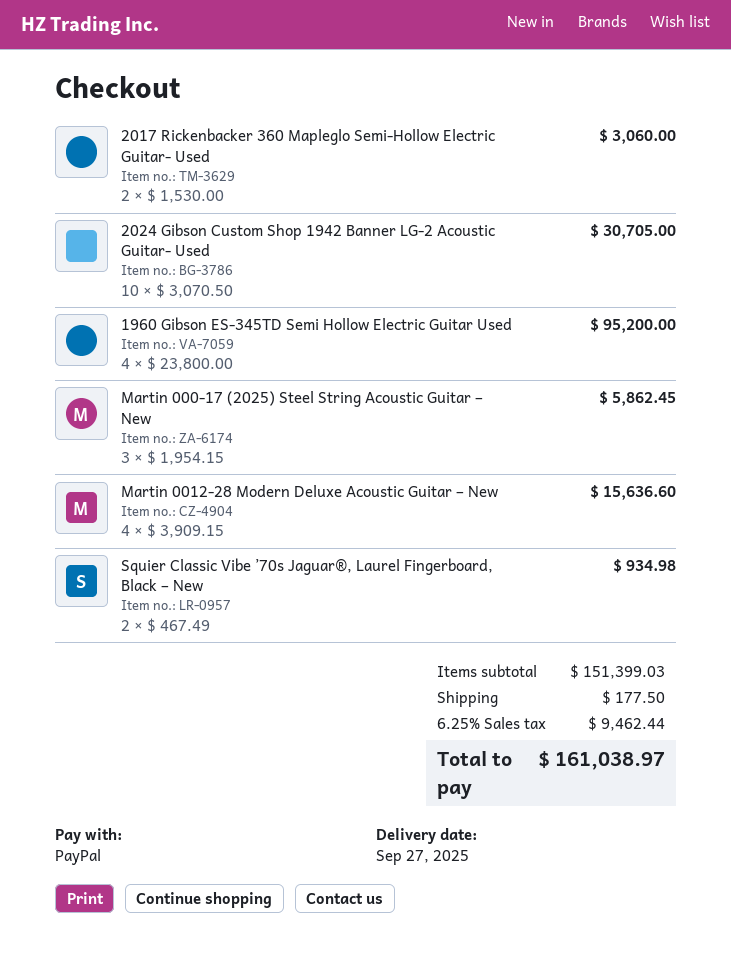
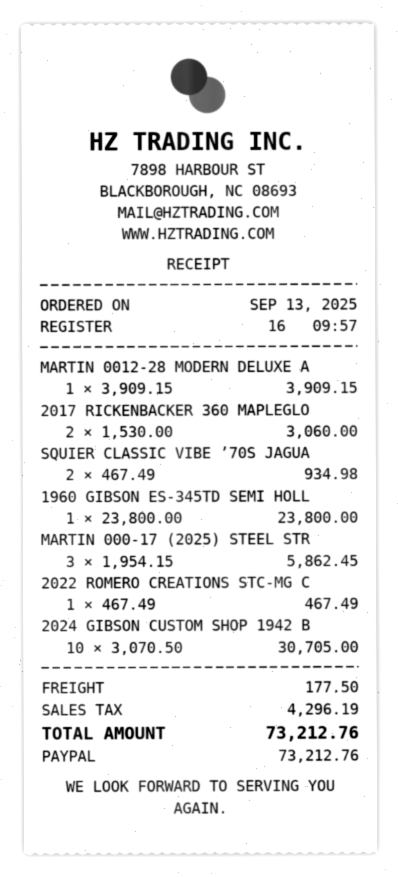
1960 Gibson ES-345TD Semi Hollow Electric Guitar Used: 4 x 23800.00 = 95200.00 -> 1 x 23800.00 = 23800.00
Martin 0012-28 Modern Deluxe Acoustic Guitar – New: 4 x 3909.15 = 15636.60 -> 1 x 3909.15 = 3909.15
2022 ROMERO CREATIONS STC-MG C: none -> 1 x 467.49 = 467.49
tax: 9462.44 -> 4296.19
total: 161038.97 -> 73212.76

